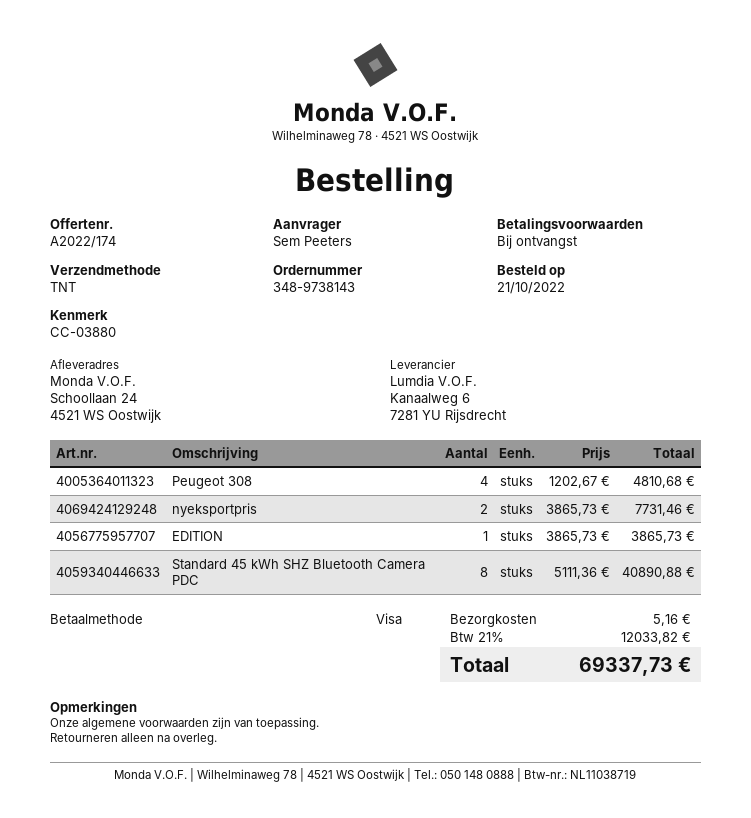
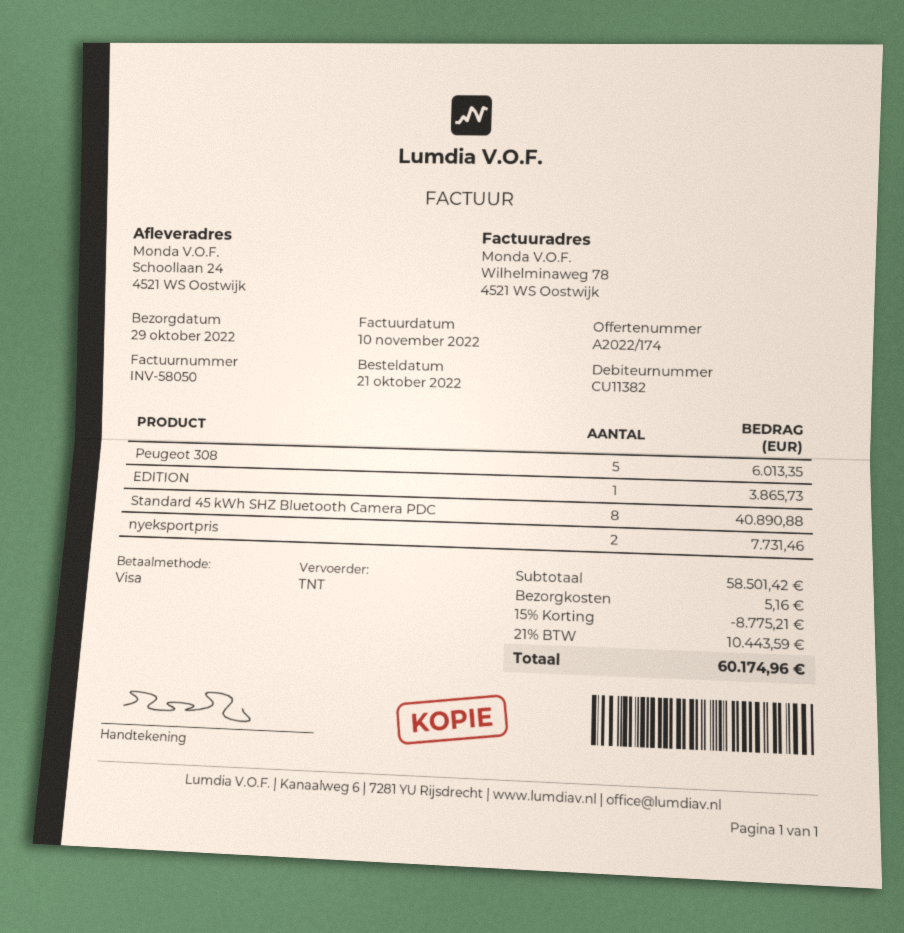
Peugeot 308: 4 for 4810.68 -> 5 for 6013.35
discount: none -> 15% = 8775.21
tax: 21% = 12033.82 -> 21% = 10443.59
total: 69337.73 -> 60174.96

